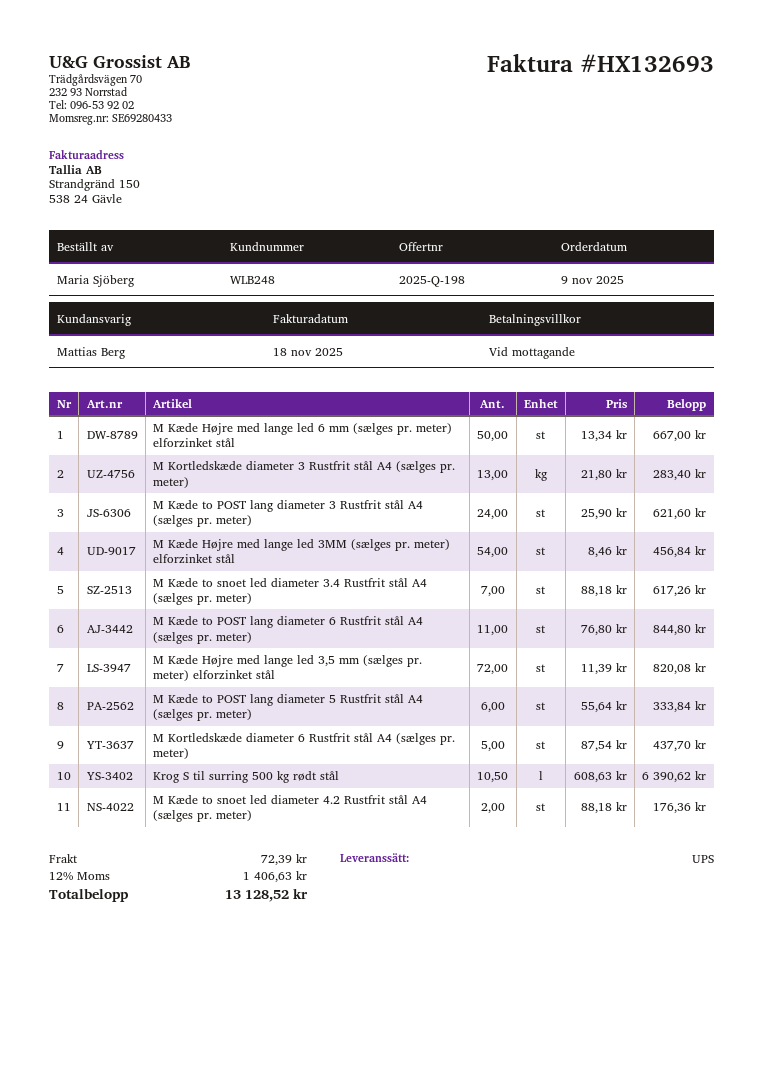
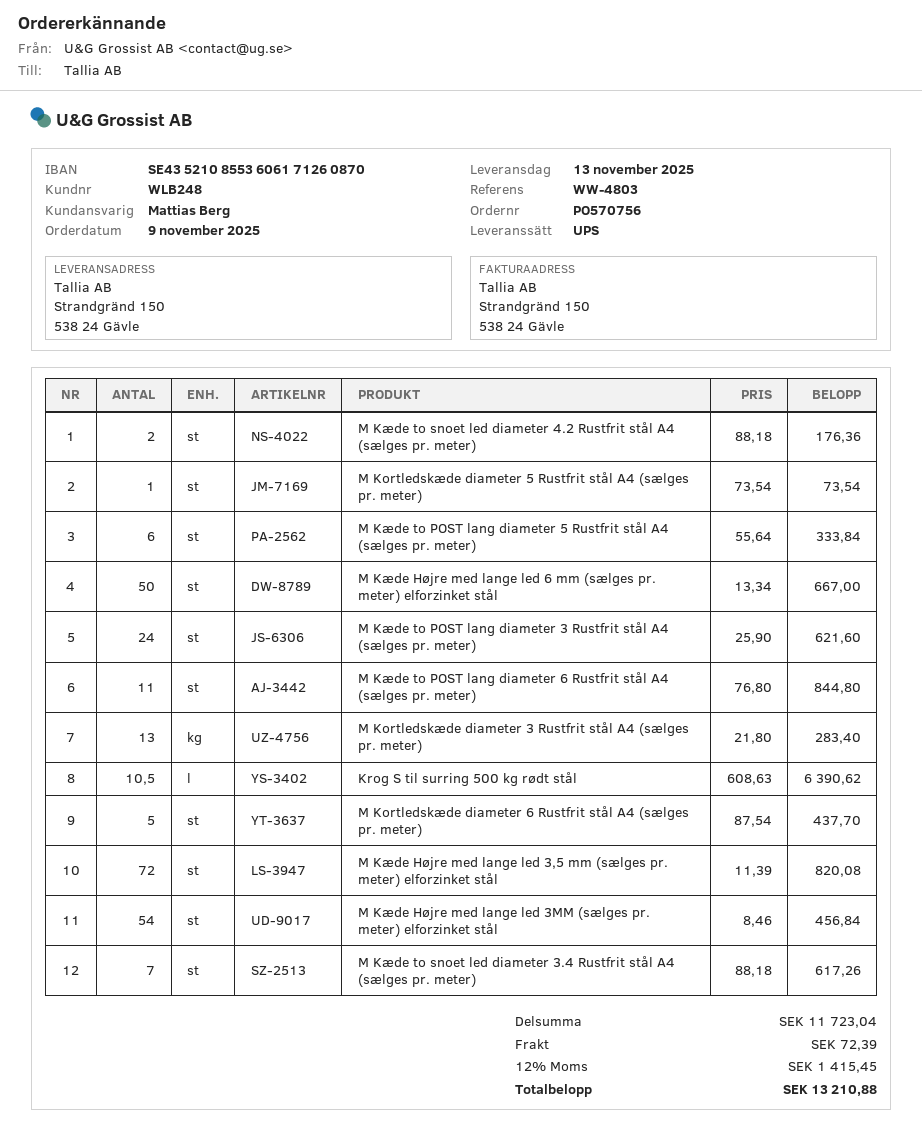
M Kortledskæde diameter 5 Rustfrit stål A4 (sælges pr. meter): none -> 1 x 73.54 = 73.54
tax: 12% = 1406.63 -> 12% = 1415.45
total: 13128.52 -> 13210.88

